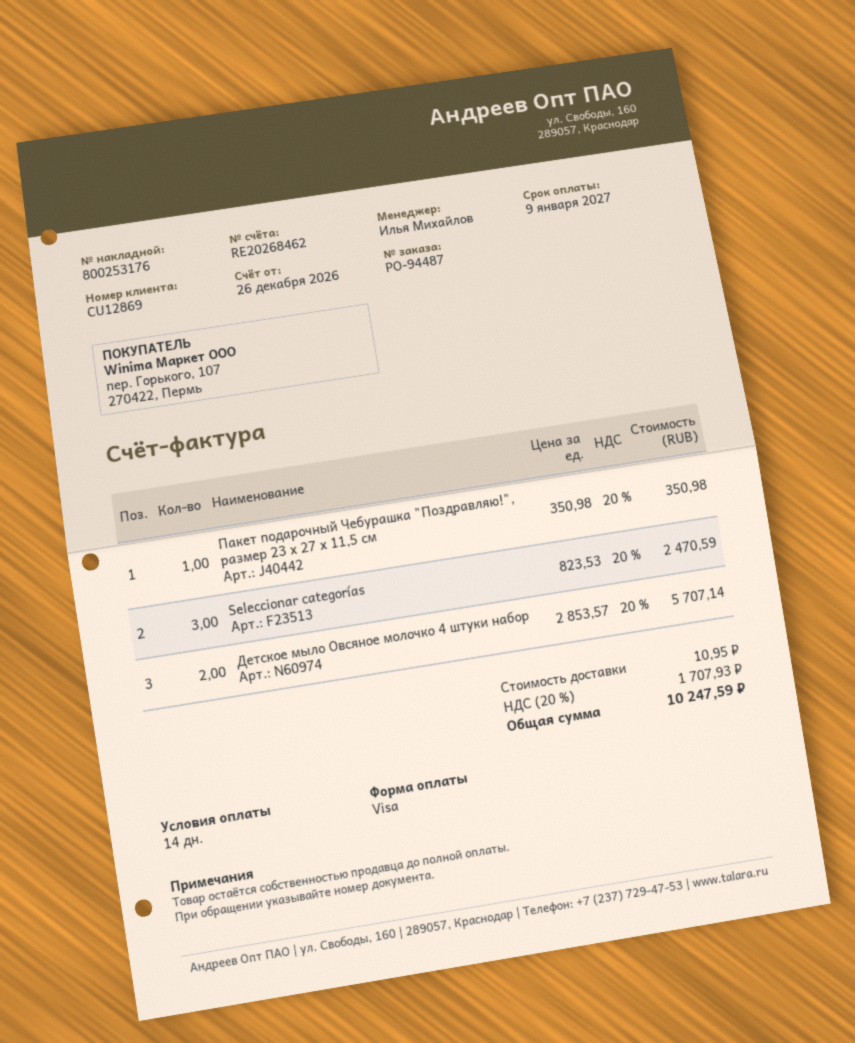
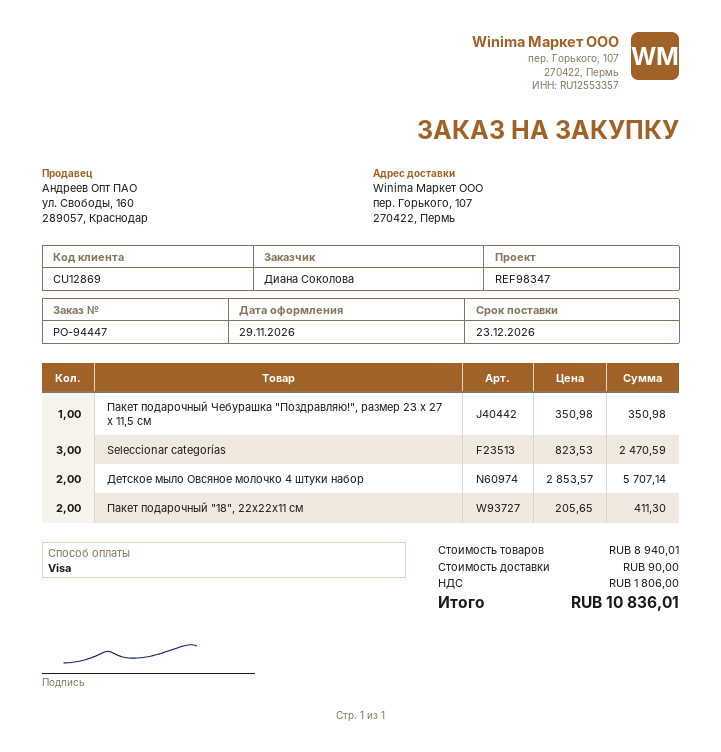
order number: PO-94487 -> PO-94447
Пакет подарочный "18", 22х22х11 см: none -> 2 x 205.65 = 411.30
shipping: 10.95 -> 90.00
tax: 1707.93 -> 1806.00
total: 10247.59 -> 10836.01

